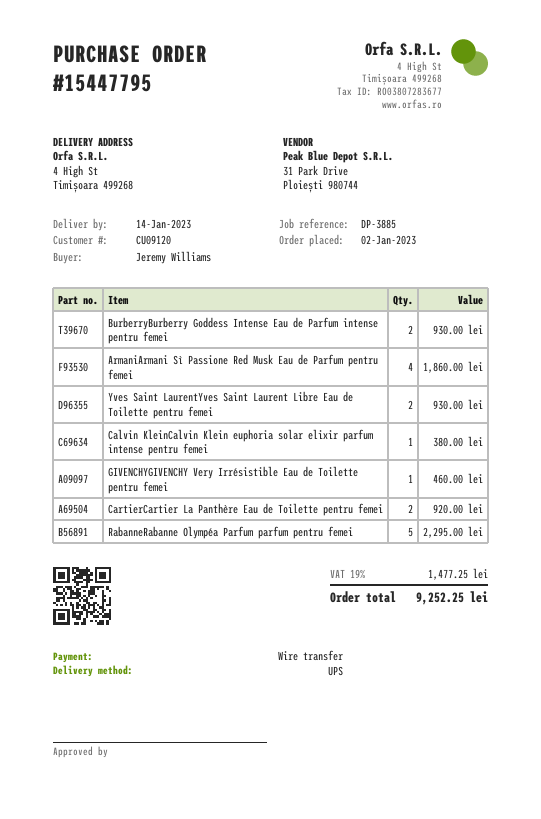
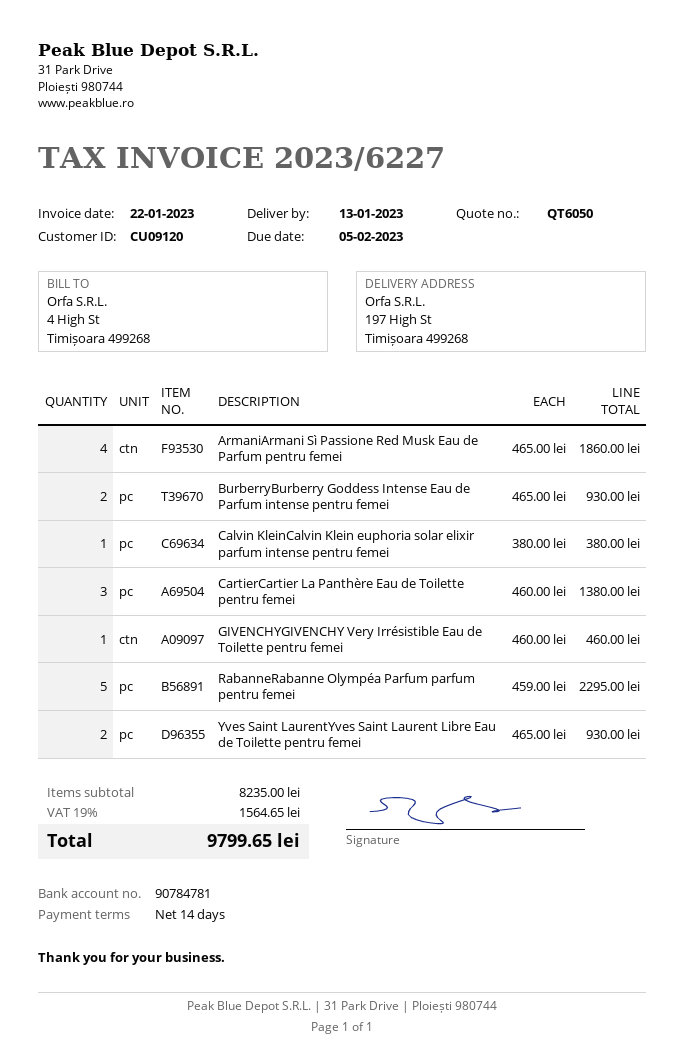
delivery date: 2023-01-14 -> 2023-01-13
ship to: 4 High St, Timișoara 499268 -> 197 High St, Timișoara 499268
CartierCartier La Panthère Eau de Toilette pentru femei: 2 for 920.00 -> 3 for 1380.00
tax: 19% = 1477.25 -> 19% = 1564.65
total: 9252.25 -> 9799.65

